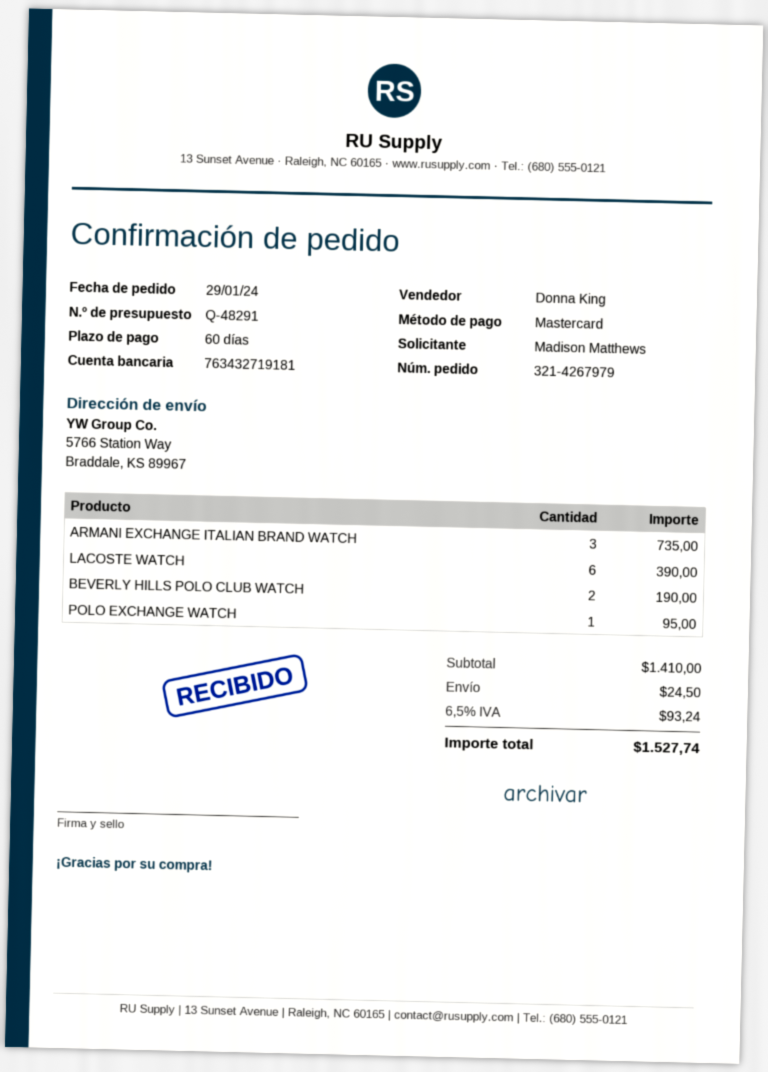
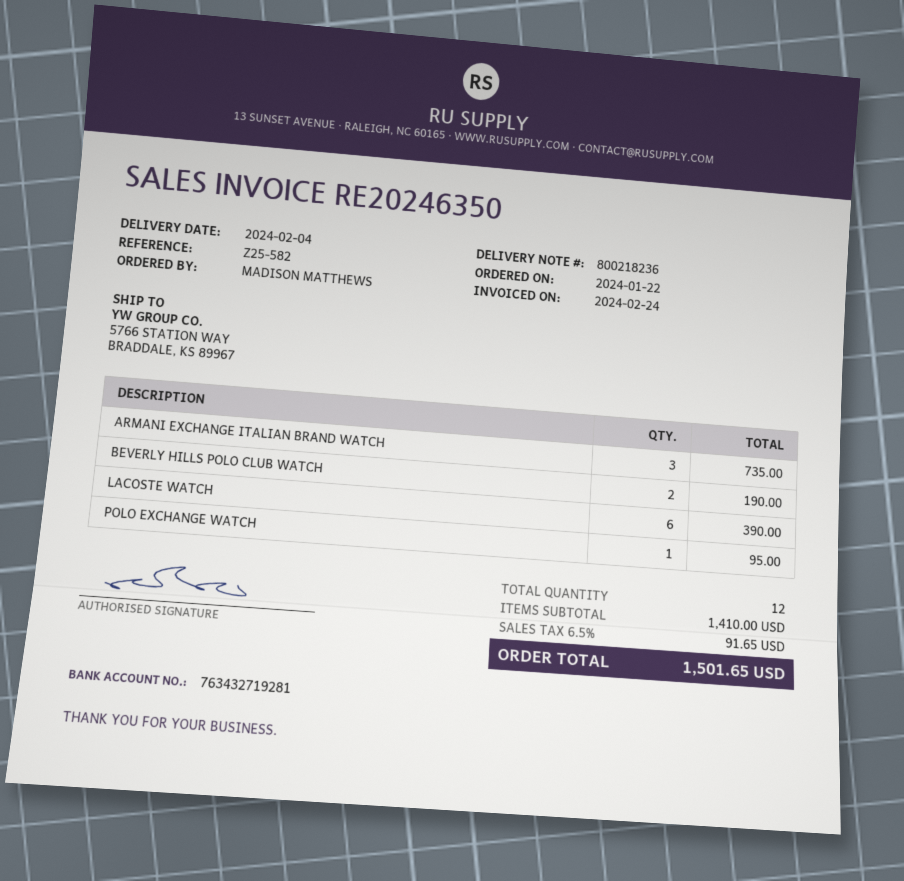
order date: 2024-01-29 -> 2024-01-22
bank account: 763432719181 -> 763432719281
shipping: 24.50 -> none
tax: 6.5% = 93.24 -> 6.5% = 91.65
total: 1527.74 -> 1501.65

